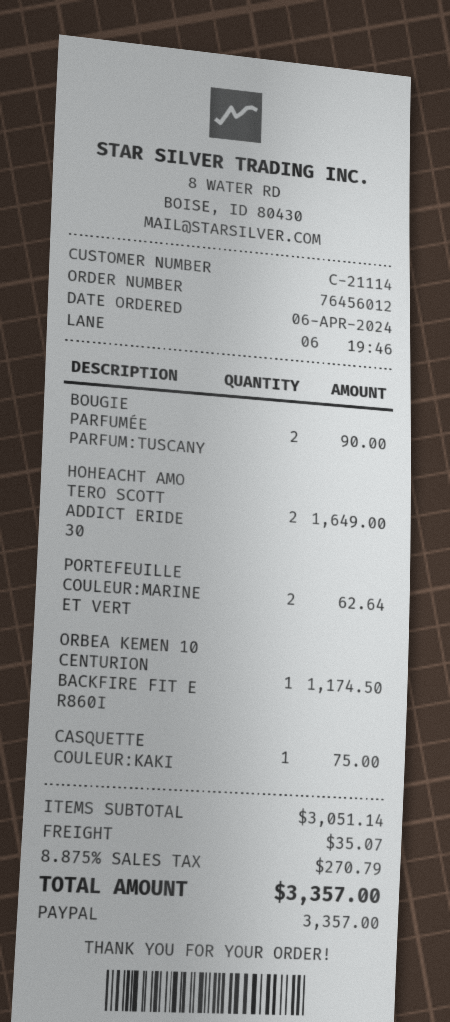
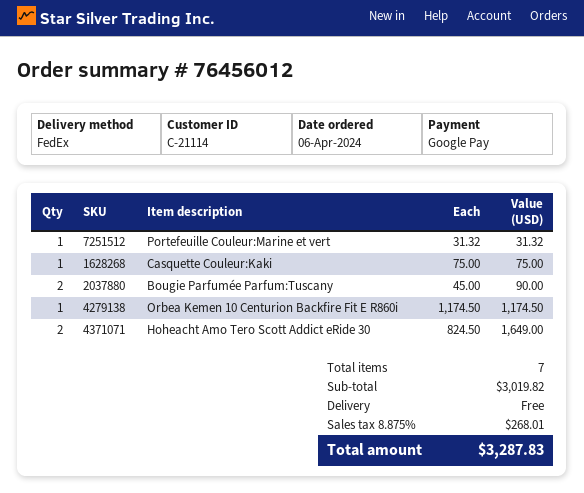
payment method: PayPal -> Google Pay
PORTEFEUILLE COULEUR:MARINE ET VERT: 2 for 62.64 -> 1 for 31.32
subtotal: 3051.14 -> 3019.82
shipping: 35.07 -> 0.00
tax: 8.875% = 270.79 -> 8.875% = 268.01
total: 3357.00 -> 3287.83

